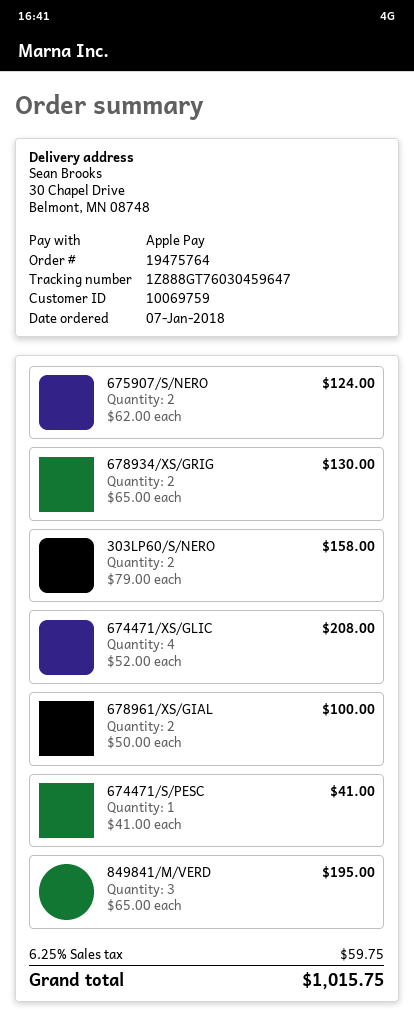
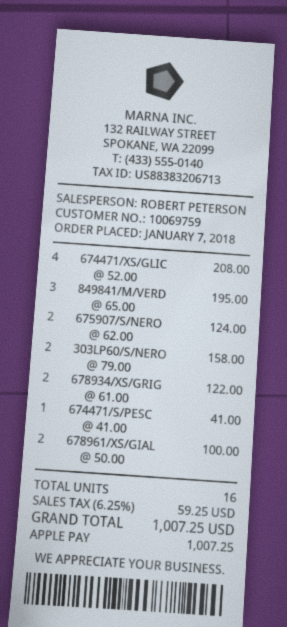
678934/XS/GRIG: 2 x 65.00 = 130.00 -> 2 x 61.00 = 122.00
tax: 6.25% = 59.75 -> 6.25% = 59.25
total: 1015.75 -> 1007.25

